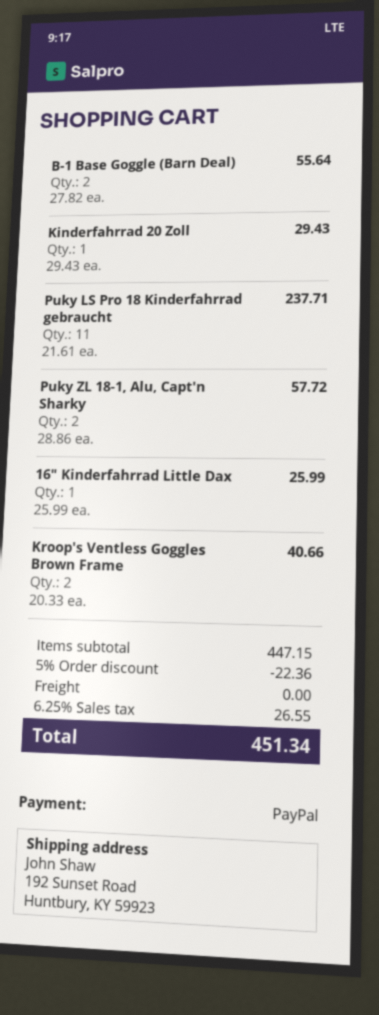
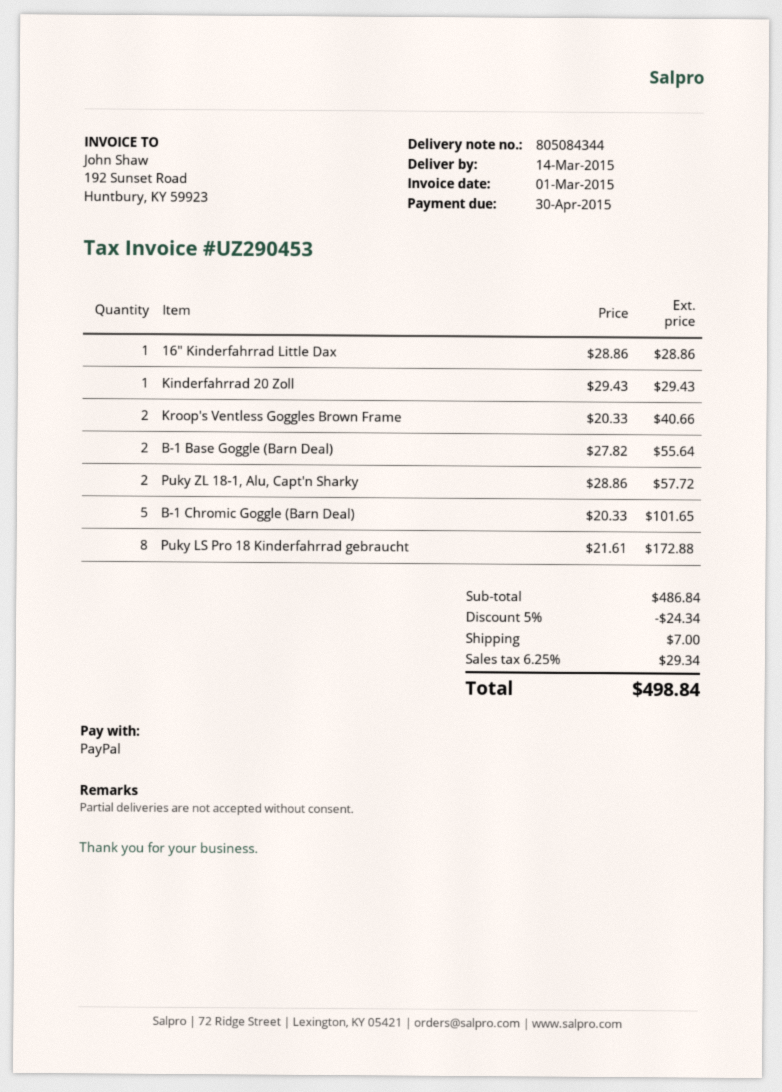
Puky LS Pro 18 Kinderfahrrad gebraucht: 11 x 21.61 = 237.71 -> 8 x 21.61 = 172.88
16" Kinderfahrrad Little Dax: 1 x 25.99 = 25.99 -> 1 x 28.86 = 28.86
B-1 Chromic Goggle (Barn Deal): none -> 5 x 20.33 = 101.65
subtotal: 447.15 -> 486.84
discount: 5% = 22.36 -> 5% = 24.34
shipping: 0.00 -> 7.00
tax: 6.25% = 26.55 -> 6.25% = 29.34
total: 451.34 -> 498.84

